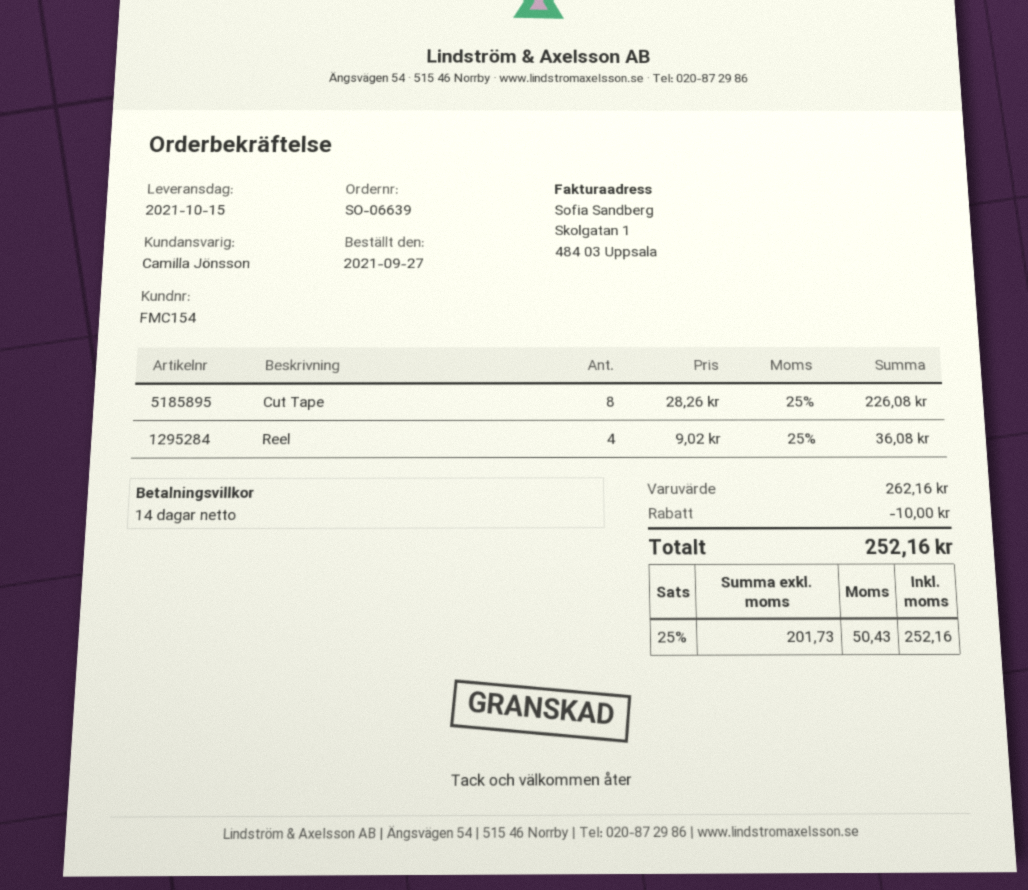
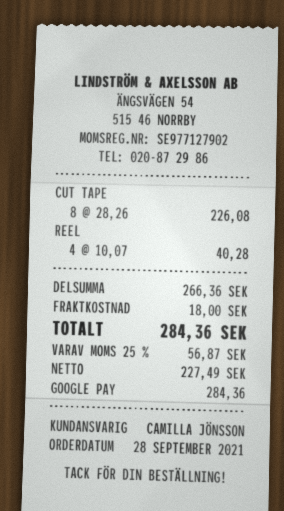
order date: 2021-09-27 -> 2021-09-28
Reel: 4 x 9.02 = 36.08 -> 4 x 10.07 = 40.28
subtotal: 262.16 -> 266.36
discount: 10.00 -> none
shipping: none -> 18.00
net: 201.73 -> 227.49
tax: 25% = 50.43 -> 25% = 56.87
total: 252.16 -> 284.36

